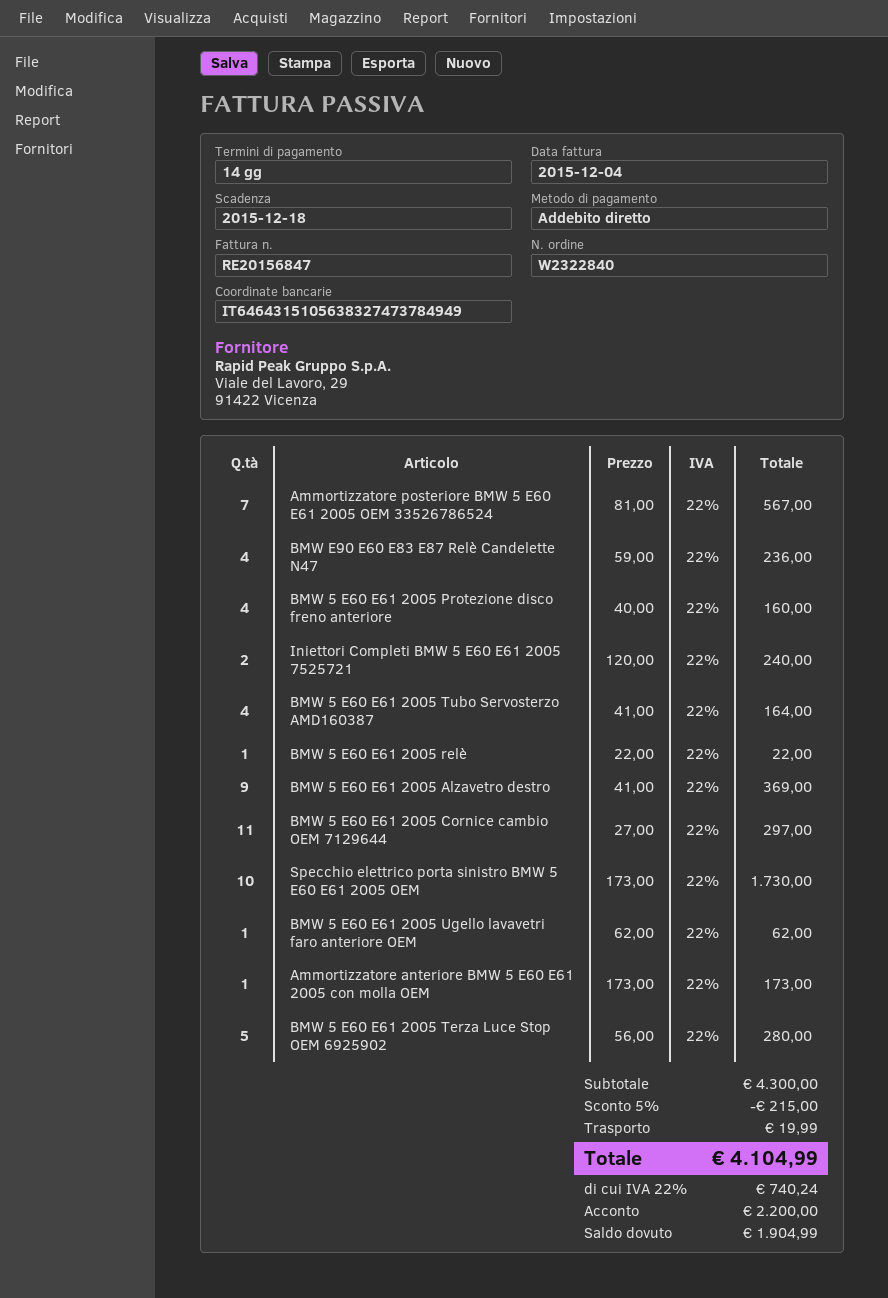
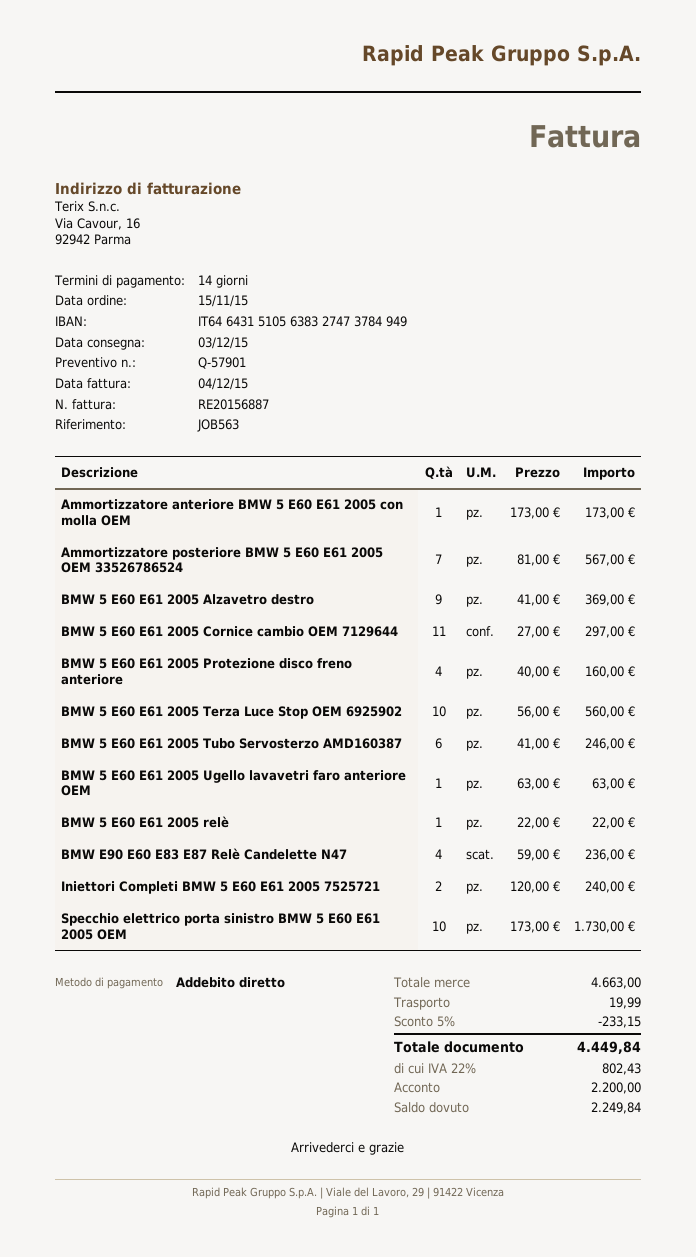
invoice number: RE20156847 -> RE20156887
BMW 5 E60 E61 2005 Tubo Servosterzo AMD160387: 4 x 41.00 = 164.00 -> 6 x 41.00 = 246.00
BMW 5 E60 E61 2005 Ugello lavavetri faro anteriore OEM: 1 x 62.00 = 62.00 -> 1 x 63.00 = 63.00
BMW 5 E60 E61 2005 Terza Luce Stop OEM 6925902: 5 x 56.00 = 280.00 -> 10 x 56.00 = 560.00
subtotal: 4300.00 -> 4663.00
discount: 5% = 215.00 -> 5% = 233.15
tax: 22% = 740.24 -> 22% = 802.43
total: 4104.99 -> 4449.84
balance: 1904.99 -> 2249.84

